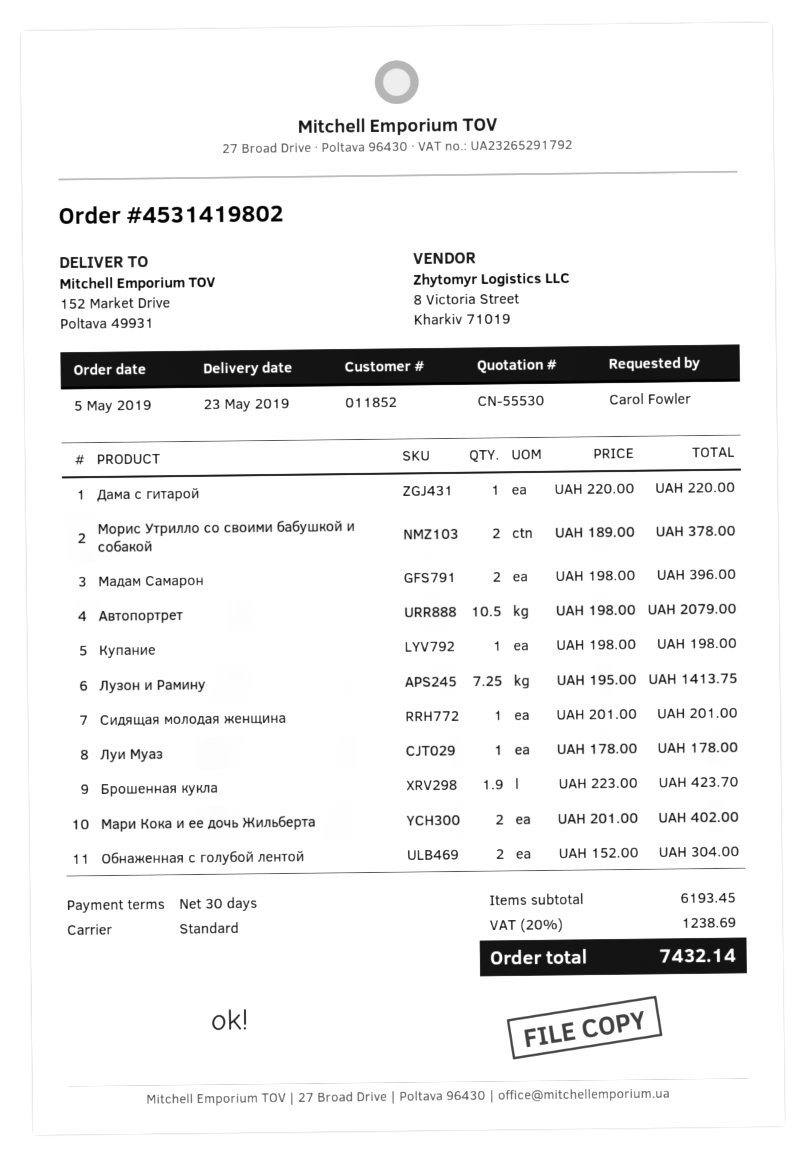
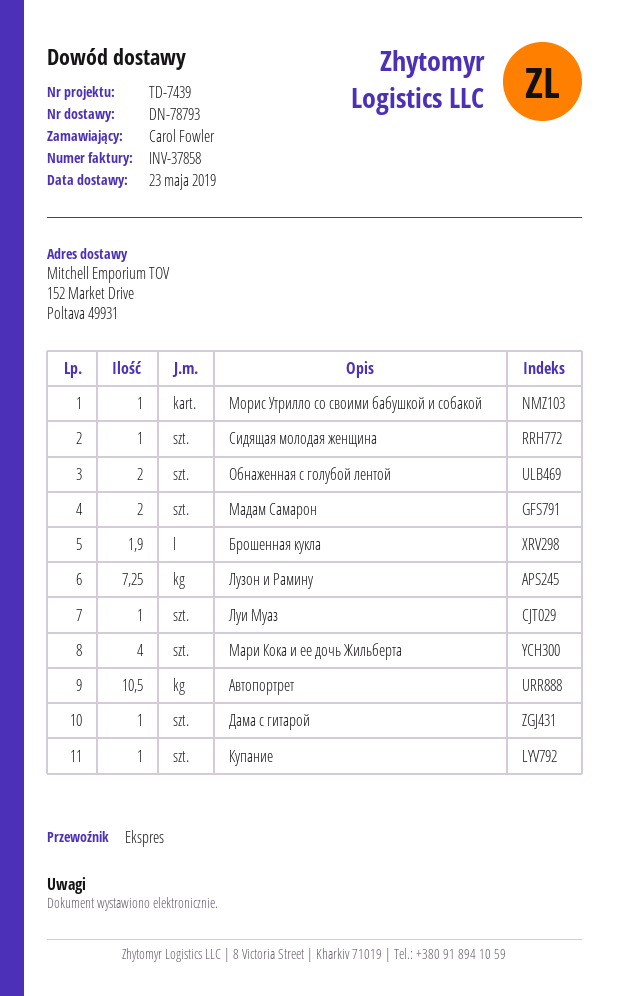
shipping method: standard -> express
Морис Утрилло со своими бабушкой и собакой: 2 -> 1
Мари Кока и ее дочь Жильберта: 2 -> 4

